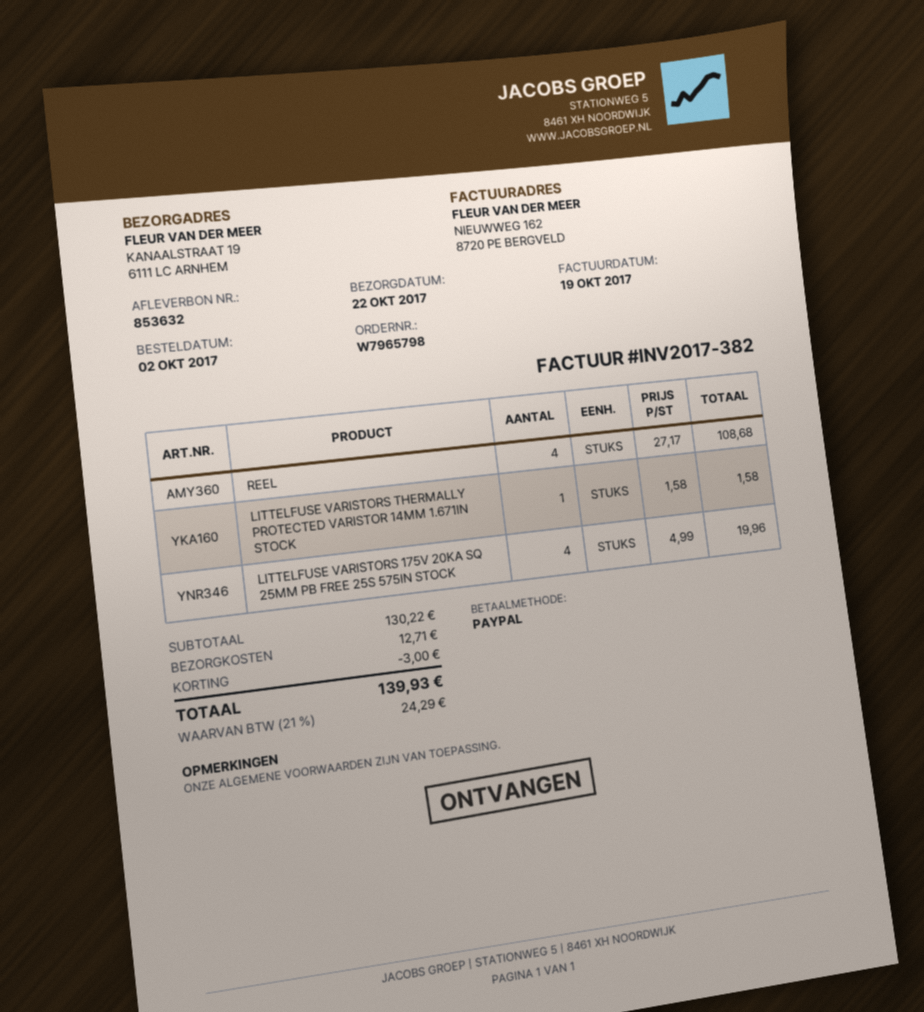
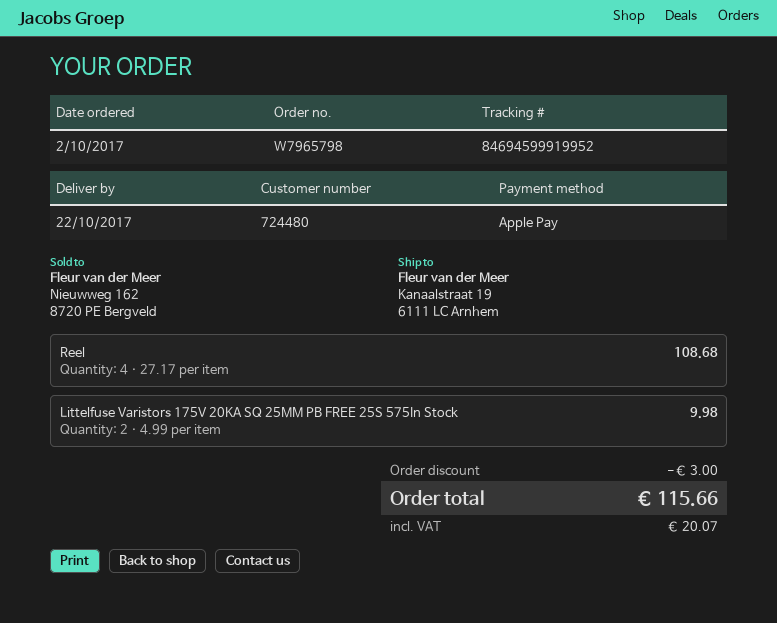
payment method: PayPal -> Apple Pay
LITTELFUSE VARISTORS THERMALLY PROTECTED VARISTOR 14MM 1.671IN STOCK: 1 x 1.58 = 1.58 -> none
LITTELFUSE VARISTORS 175V 20KA SQ 25MM PB FREE 25S 575IN STOCK: 4 x 4.99 = 19.96 -> 2 x 4.99 = 9.98
shipping: 12.71 -> none
tax: 24.29 -> 20.07
total: 139.93 -> 115.66

